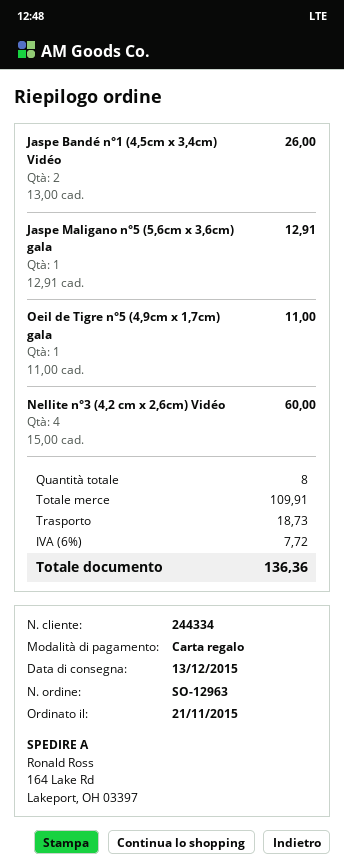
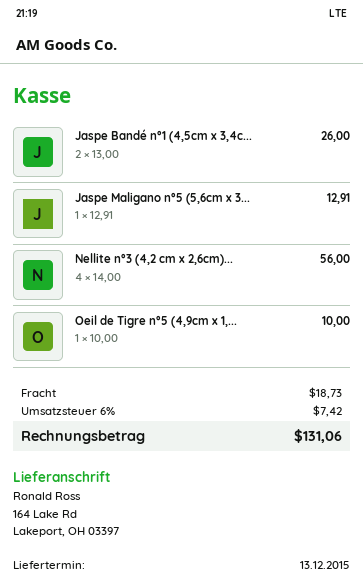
Oeil de Tigre n°5 (4,9cm x 1,7cm) gala: 1 x 11.00 = 11.00 -> 1 x 10.00 = 10.00
Nellite n°3 (4,2 cm x 2,6cm) Vidéo: 4 x 15.00 = 60.00 -> 4 x 14.00 = 56.00
tax: 6% = 7.72 -> 6% = 7.42
total: 136.36 -> 131.06

